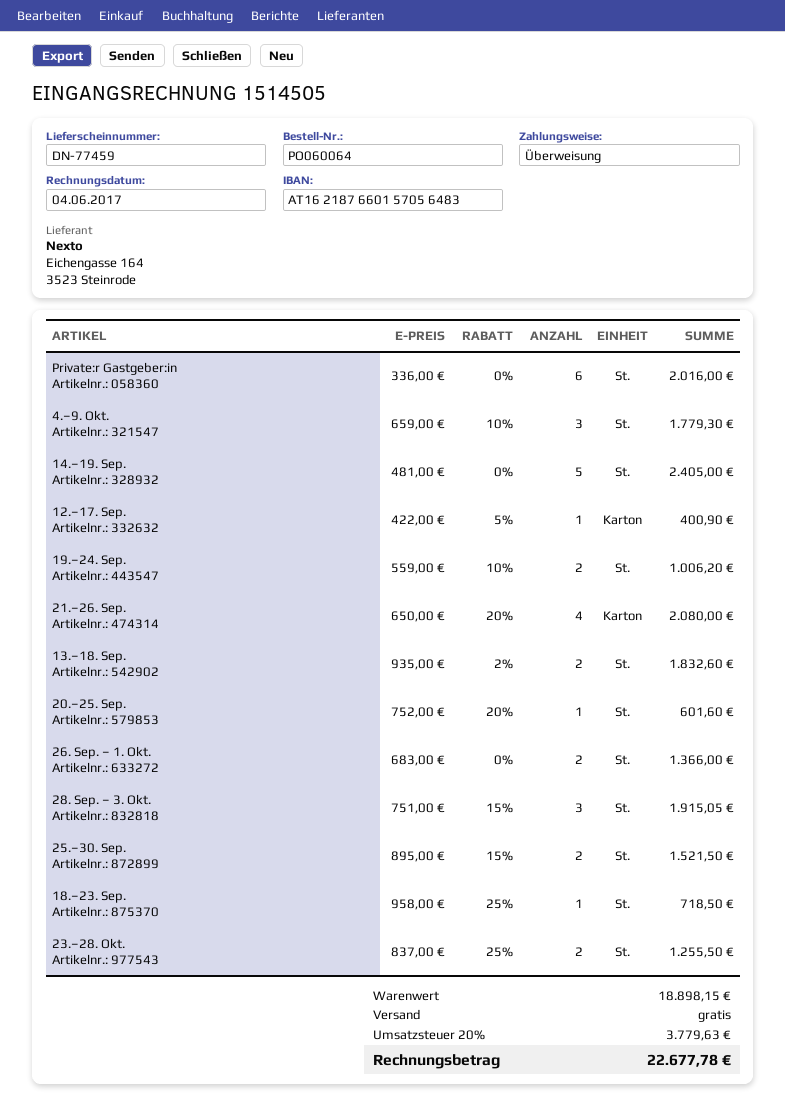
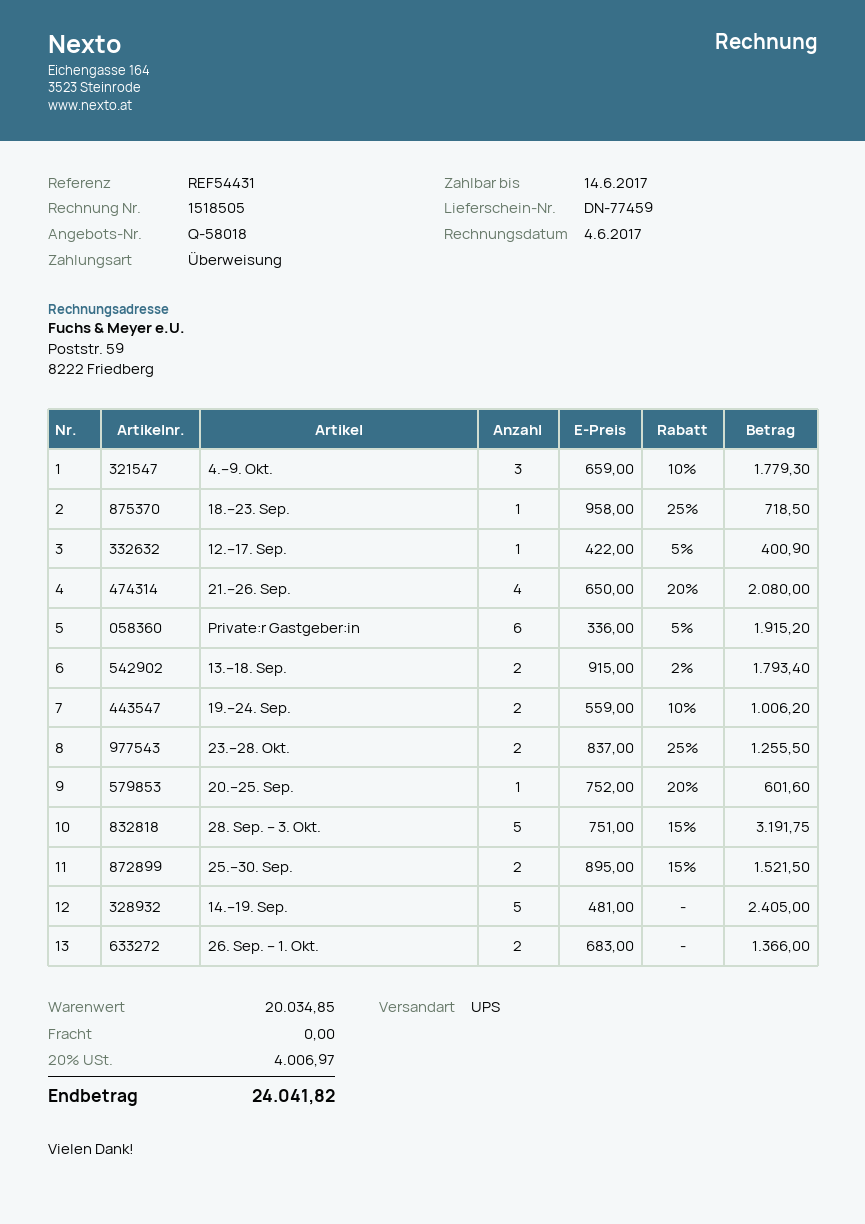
invoice number: 1514505 -> 1518505
Private:r Gastgeber:in: 6 x 336.00 = 2016.00 -> 6 x 336.00 - 5% = 1915.20
13.–18. Sep.: 2 x 935.00 - 2% = 1832.60 -> 2 x 915.00 - 2% = 1793.40
28. Sep. – 3. Okt.: 3 x 751.00 - 15% = 1915.05 -> 5 x 751.00 - 15% = 3191.75
subtotal: 18898.15 -> 20034.85
tax: 20% = 3779.63 -> 20% = 4006.97
total: 22677.78 -> 24041.82

